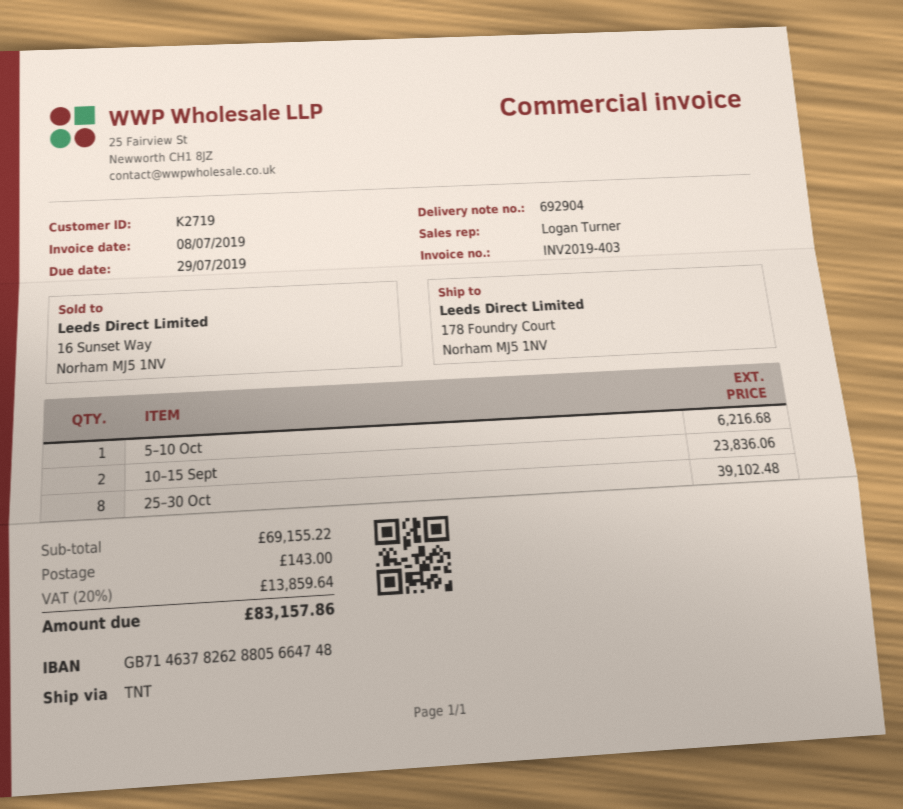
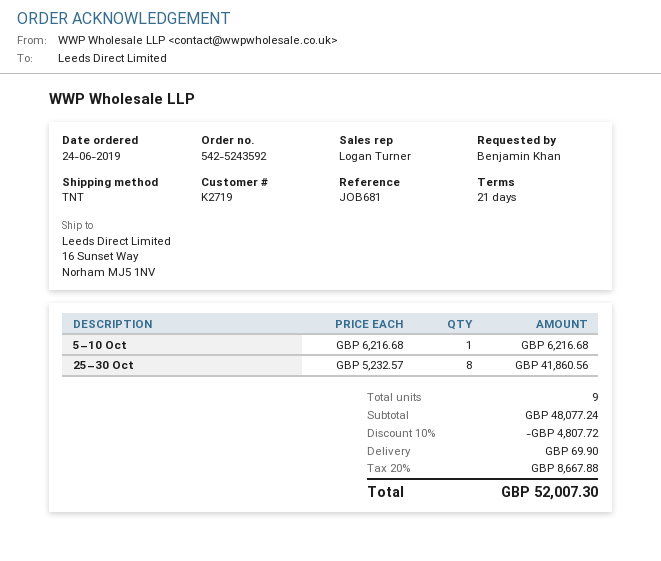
ship to: 178 Foundry Court, Norham MJ5 1NV -> 16 Sunset Way, Norham MJ5 1NV
10–15 Sept: 2 for 23836.06 -> none
25–30 Oct: 8 for 39102.48 -> 8 for 41860.56
subtotal: 69155.22 -> 48077.24
discount: none -> 10% = 4807.72
shipping: 143.00 -> 69.90
tax: 20% = 13859.64 -> 20% = 8667.88
total: 83157.86 -> 52007.30

